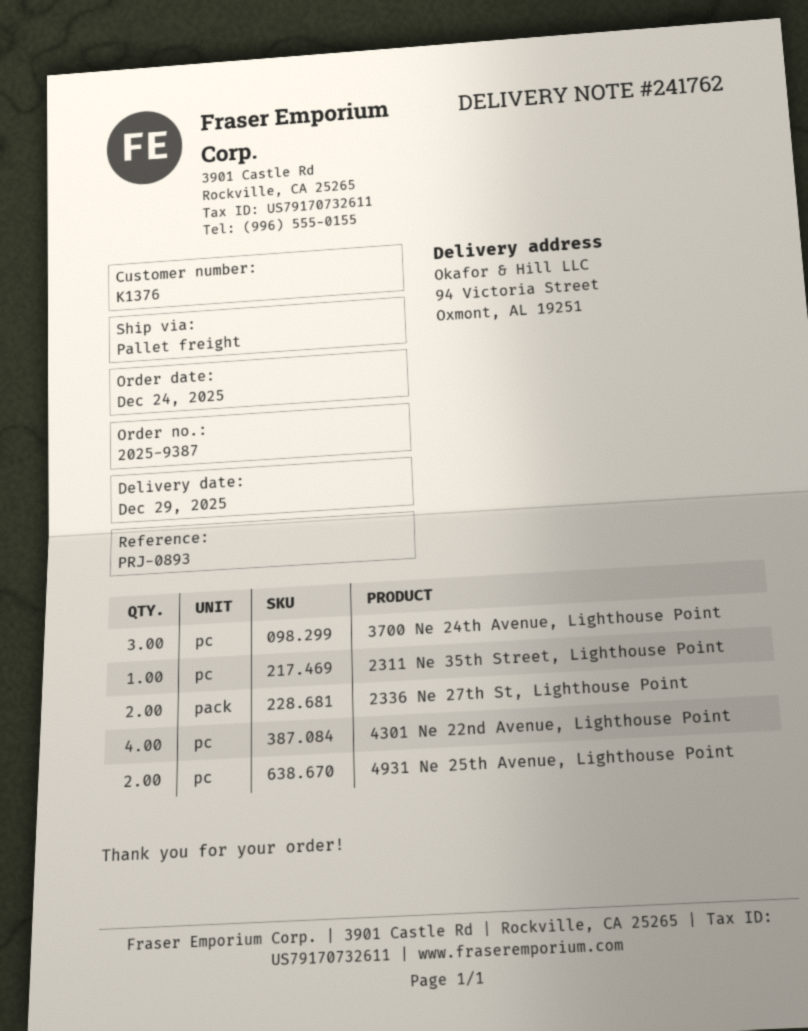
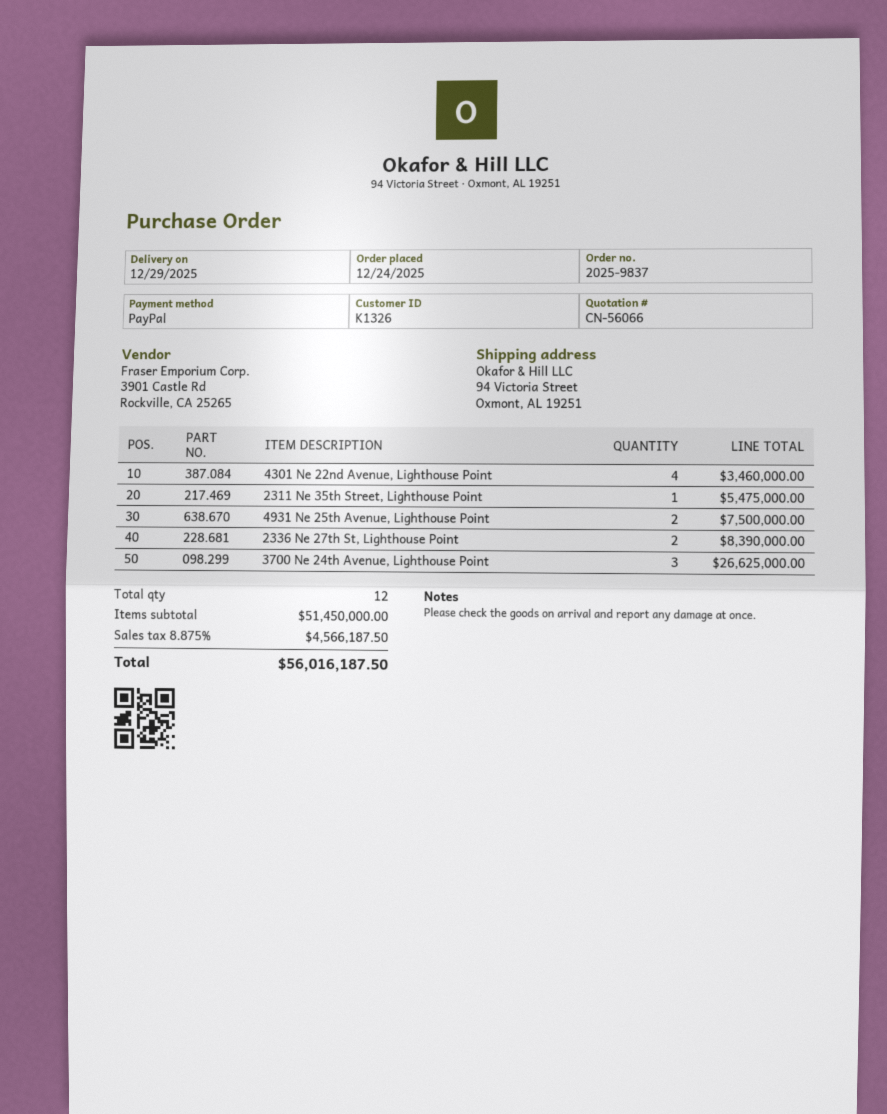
order number: 2025-9387 -> 2025-9837
customer number: K1376 -> K1326

